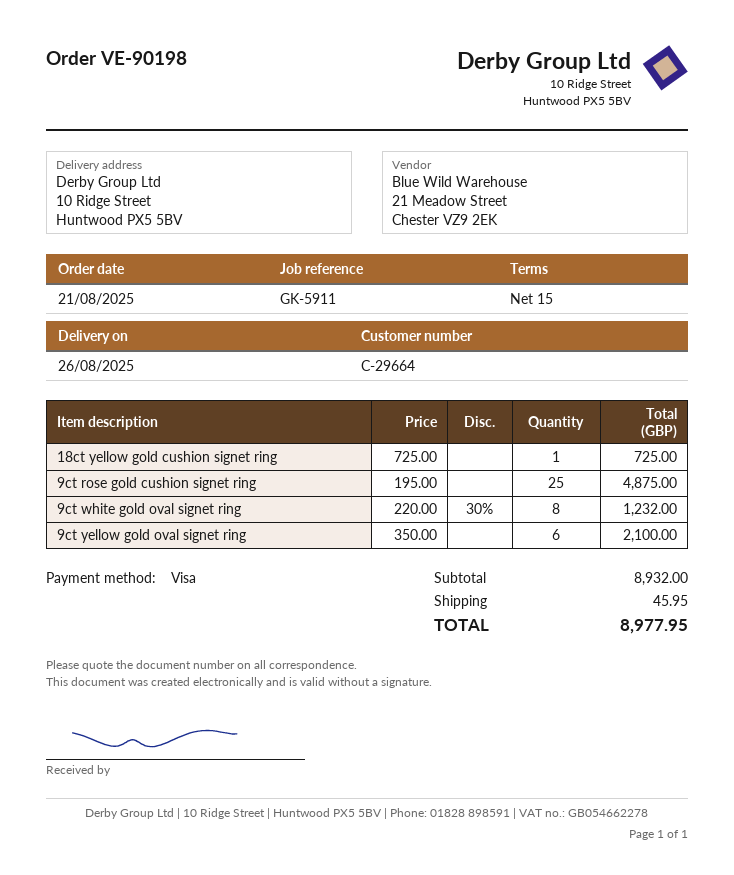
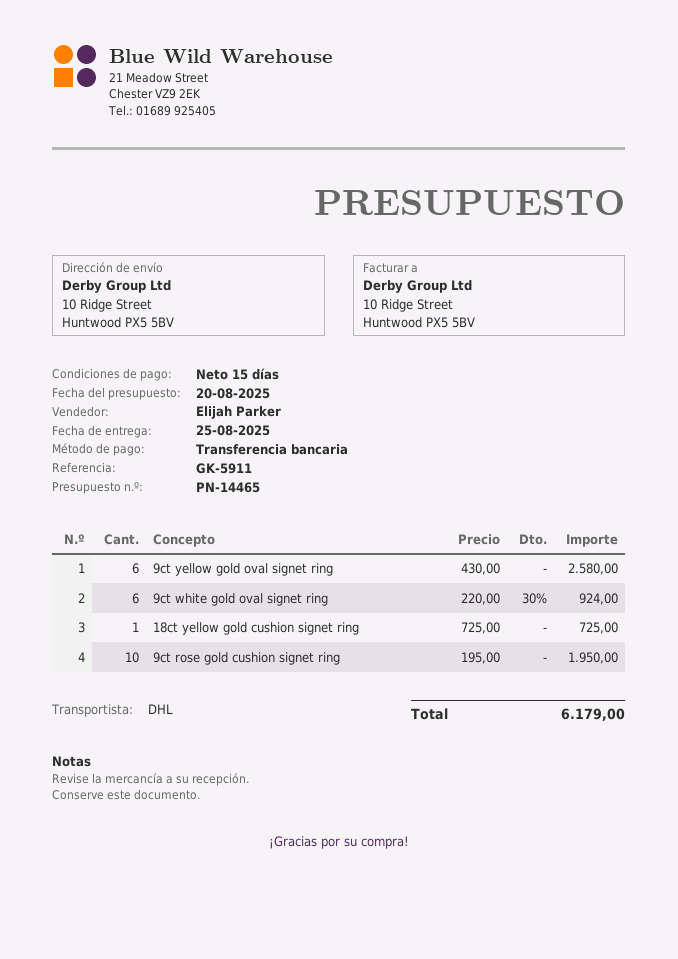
delivery date: 2025-08-26 -> 2025-08-25
payment method: Visa -> bank transfer
9ct rose gold cushion signet ring: 25 x 195.00 = 4875.00 -> 10 x 195.00 = 1950.00
9ct white gold oval signet ring: 8 x 220.00 - 30% = 1232.00 -> 6 x 220.00 - 30% = 924.00
9ct yellow gold oval signet ring: 6 x 350.00 = 2100.00 -> 6 x 430.00 = 2580.00
shipping: 45.95 -> none
total: 8977.95 -> 6179.00

